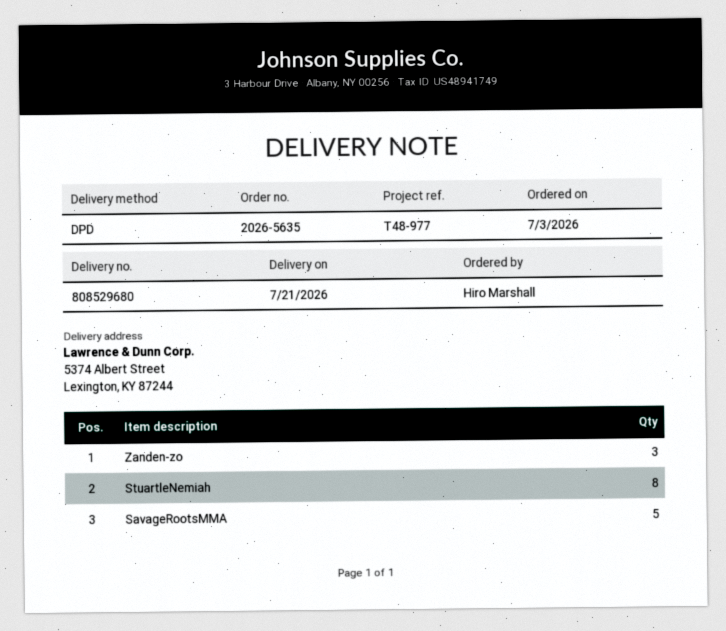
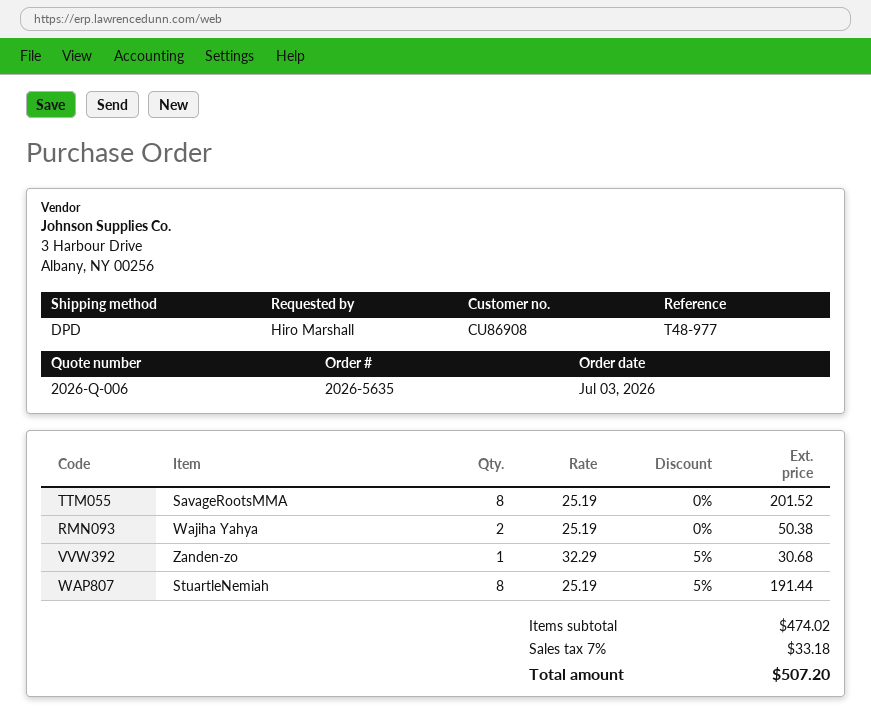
Zanden-zo: 3 -> 1
SavageRootsMMA: 5 -> 8
Wajiha Yahya: none -> 2

